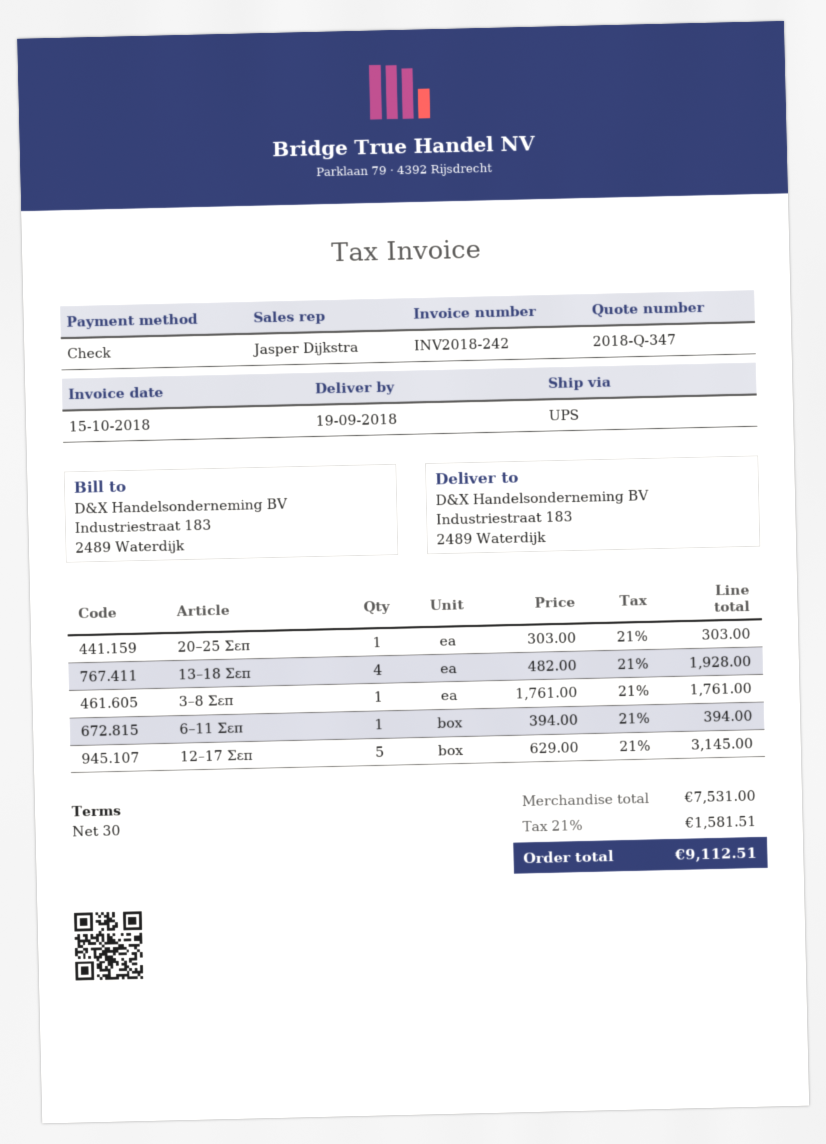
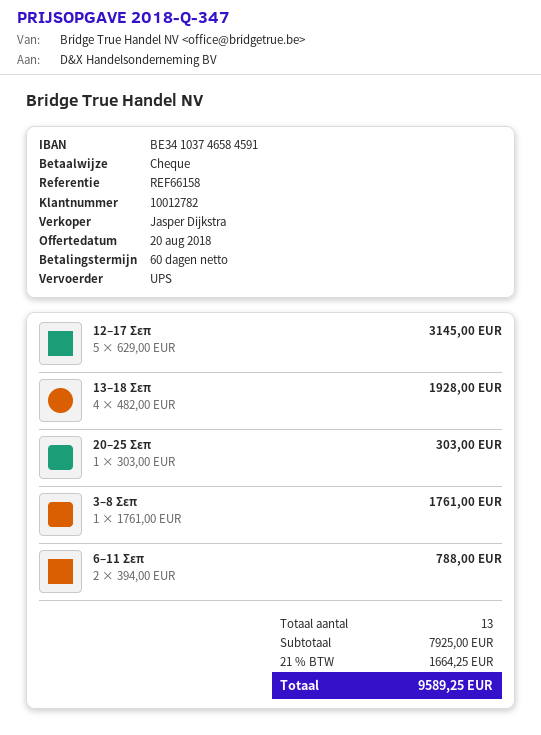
payment terms: 30 days -> 60 days
6–11 Σεπ: 1 x 394.00 = 394.00 -> 2 x 394.00 = 788.00
subtotal: 7531.00 -> 7925.00
tax: 21% = 1581.51 -> 21% = 1664.25
total: 9112.51 -> 9589.25

